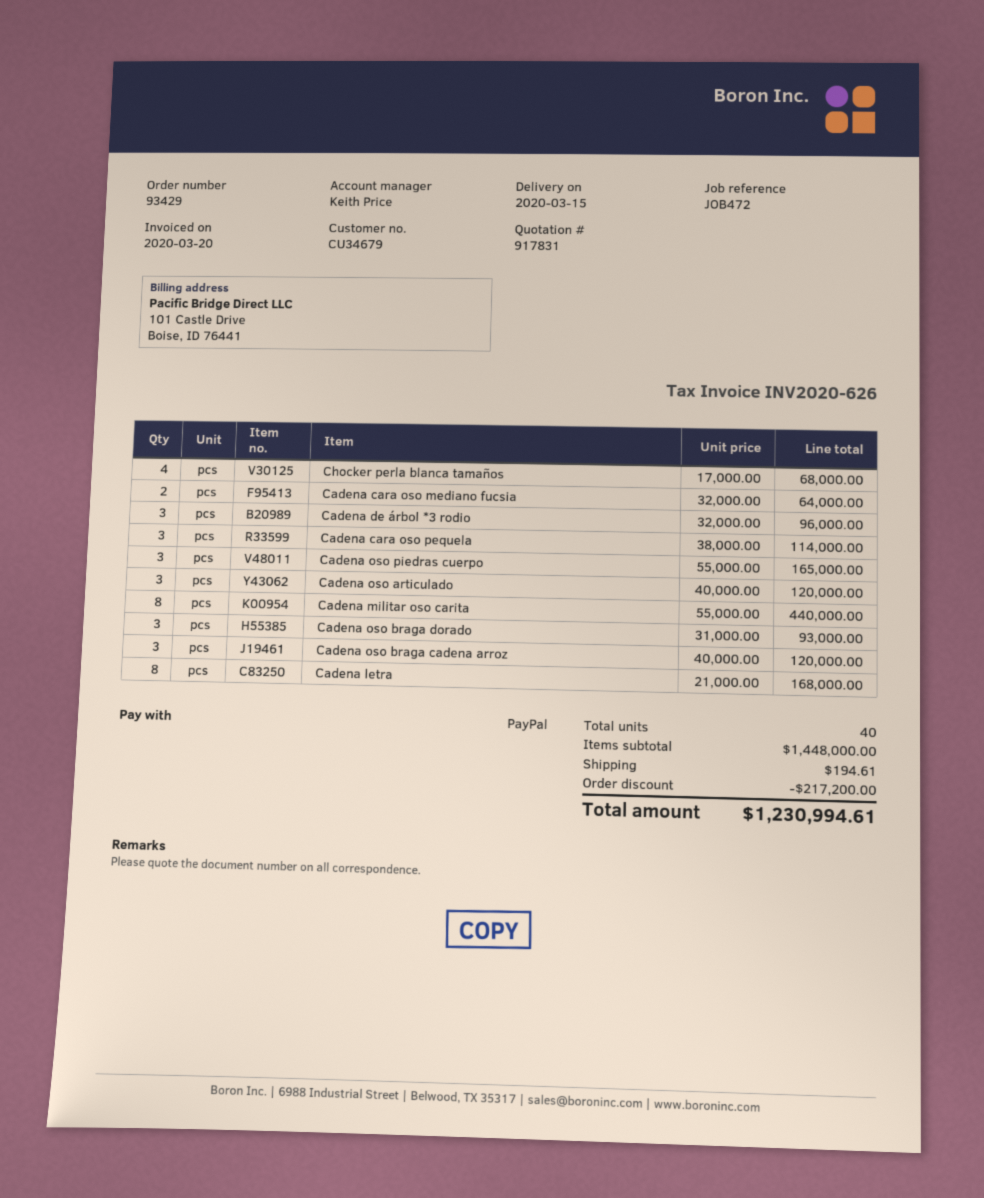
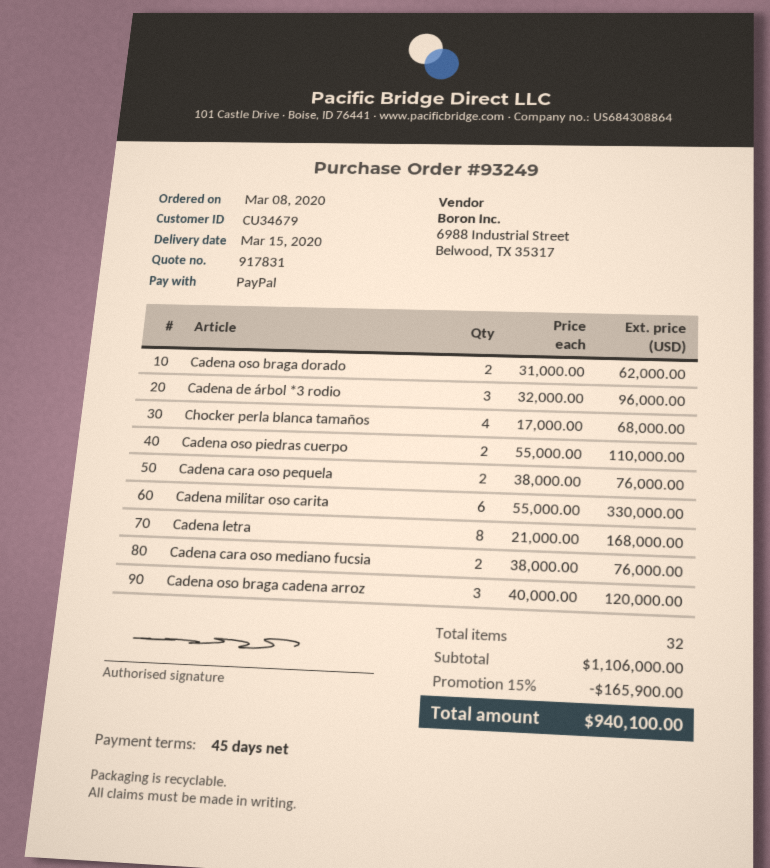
order number: 93429 -> 93249
Cadena cara oso mediano fucsia: 2 x 32000.00 = 64000.00 -> 2 x 38000.00 = 76000.00
Cadena cara oso pequela: 3 x 38000.00 = 114000.00 -> 2 x 38000.00 = 76000.00
Cadena oso piedras cuerpo: 3 x 55000.00 = 165000.00 -> 2 x 55000.00 = 110000.00
Cadena oso articulado: 3 x 40000.00 = 120000.00 -> none
Cadena militar oso carita: 8 x 55000.00 = 440000.00 -> 6 x 55000.00 = 330000.00
Cadena oso braga dorado: 3 x 31000.00 = 93000.00 -> 2 x 31000.00 = 62000.00
total quantity: 40 -> 32
subtotal: 1448000.00 -> 1106000.00
discount: 217200.00 -> 165900.00
shipping: 194.61 -> none
total: 1230994.61 -> 940100.00

